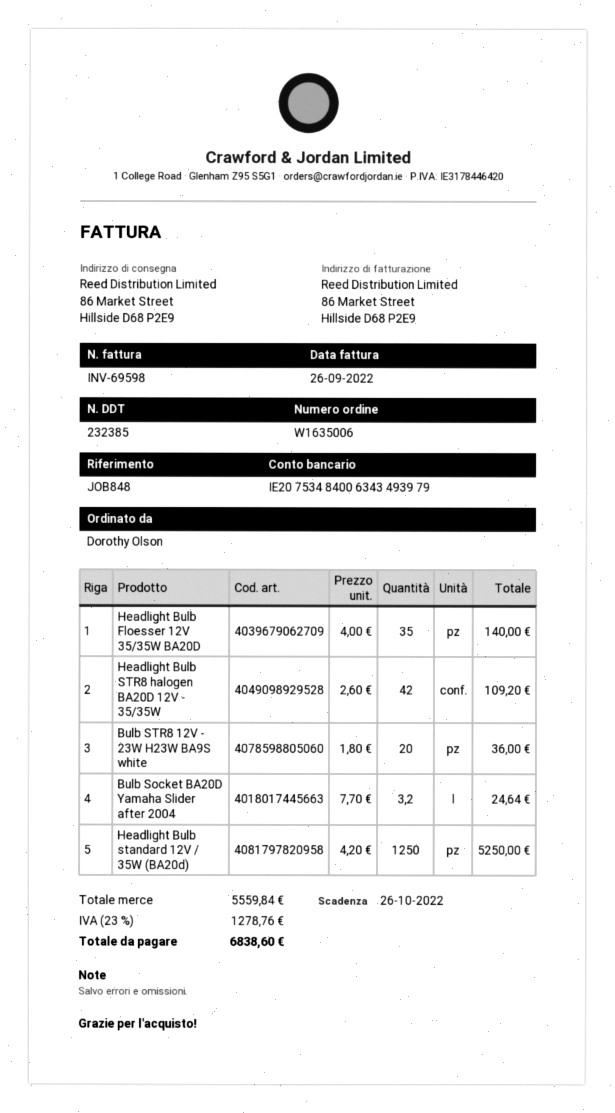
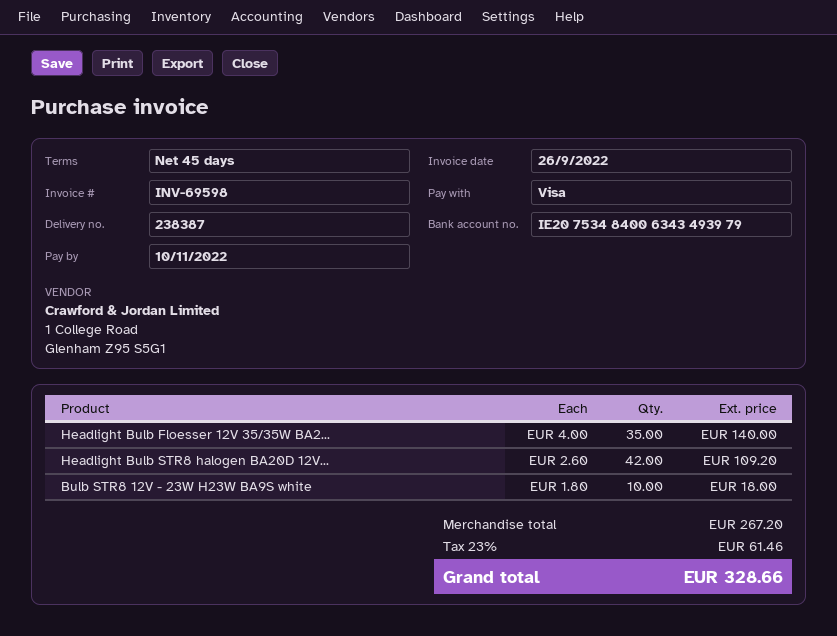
delivery note number: 232385 -> 238387
due date: 2022-10-26 -> 2022-11-10
Bulb STR8 12V - 23W H23W BA9S white: 20 x 1.80 = 36.00 -> 10 x 1.80 = 18.00
Bulb Socket BA20D Yamaha Slider after 2004: 3.2 x 7.70 = 24.64 -> none
Headlight Bulb standard 12V / 35W (BA20d): 1250 x 4.20 = 5250.00 -> none
subtotal: 5559.84 -> 267.20
tax: 23% = 1278.76 -> 23% = 61.46
total: 6838.60 -> 328.66

